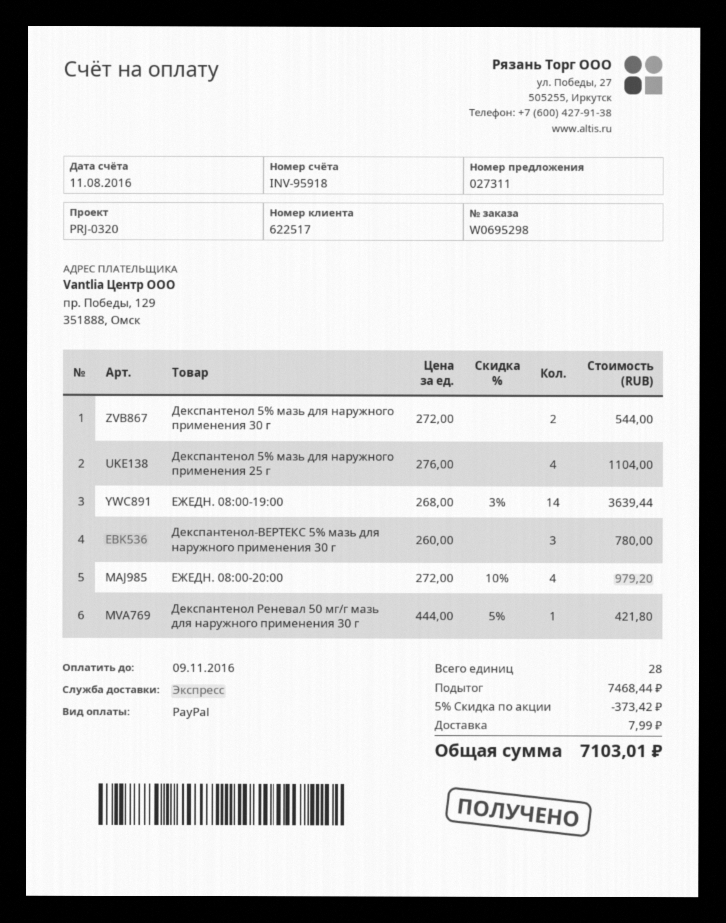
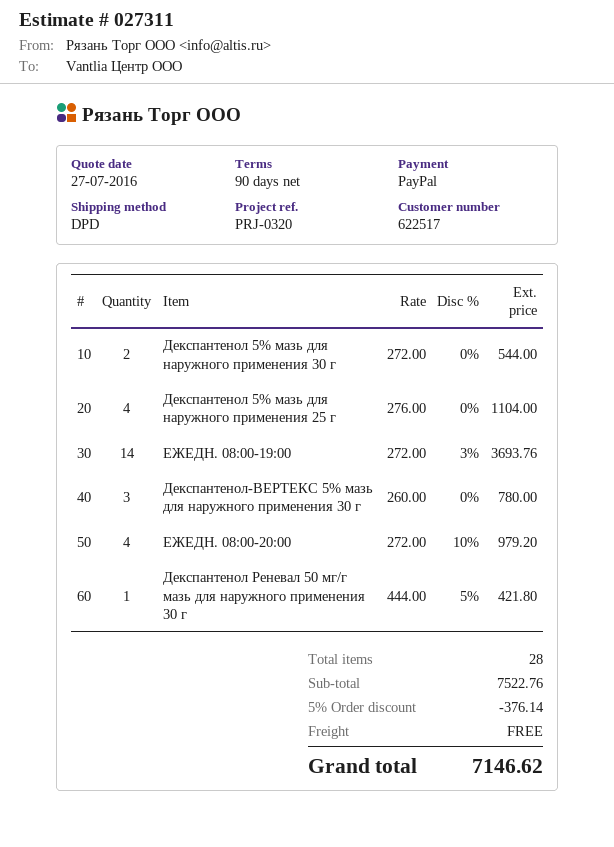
shipping method: express -> DPD
ЕЖЕДН. 08:00-19:00: 14 x 268.00 - 3% = 3639.44 -> 14 x 272.00 - 3% = 3693.76
subtotal: 7468.44 -> 7522.76
discount: 5% = 373.42 -> 5% = 376.14
shipping: 7.99 -> 0.00
total: 7103.01 -> 7146.62

